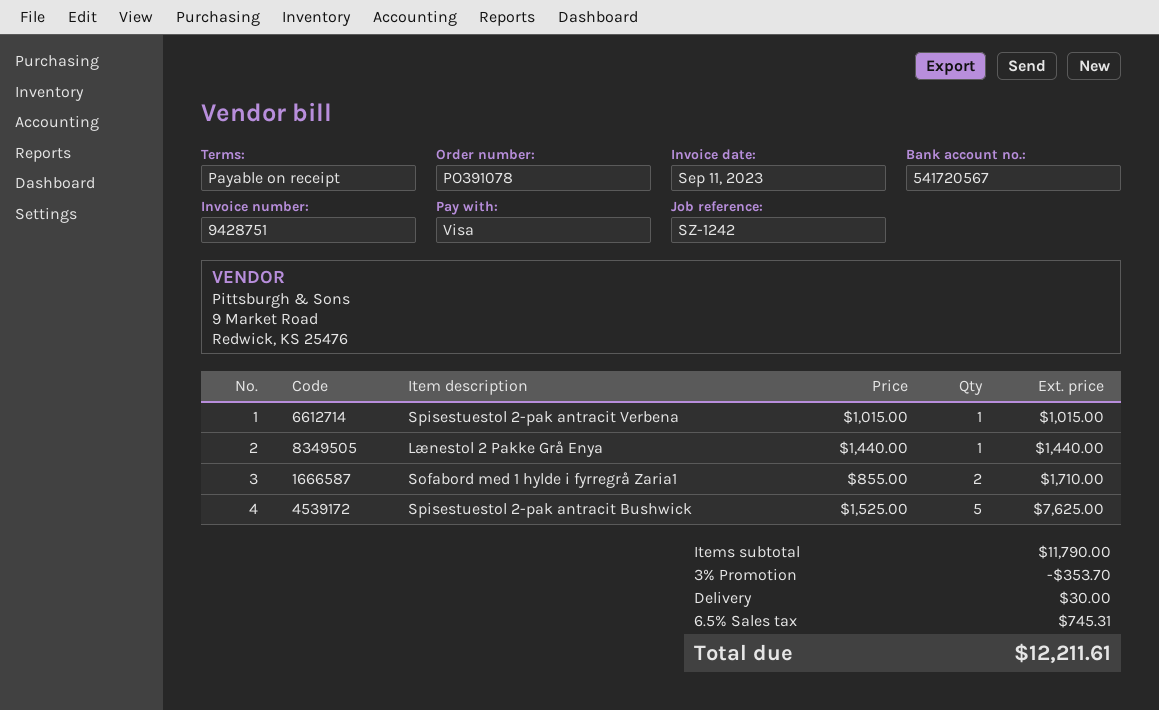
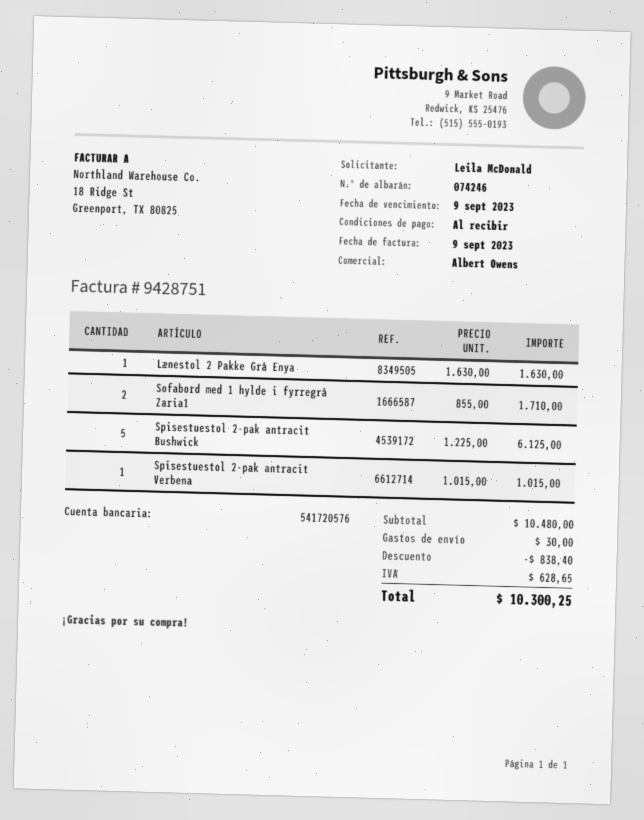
invoice date: 2023-09-11 -> 2023-09-09
bank account: 541720567 -> 541720576
Lænestol 2 Pakke Grå Enya: 1 x 1440.00 = 1440.00 -> 1 x 1630.00 = 1630.00
Spisestuestol 2-pak antracit Bushwick: 5 x 1525.00 = 7625.00 -> 5 x 1225.00 = 6125.00
subtotal: 11790.00 -> 10480.00
discount: 353.70 -> 838.40
tax: 745.31 -> 628.65
total: 12211.61 -> 10300.25

